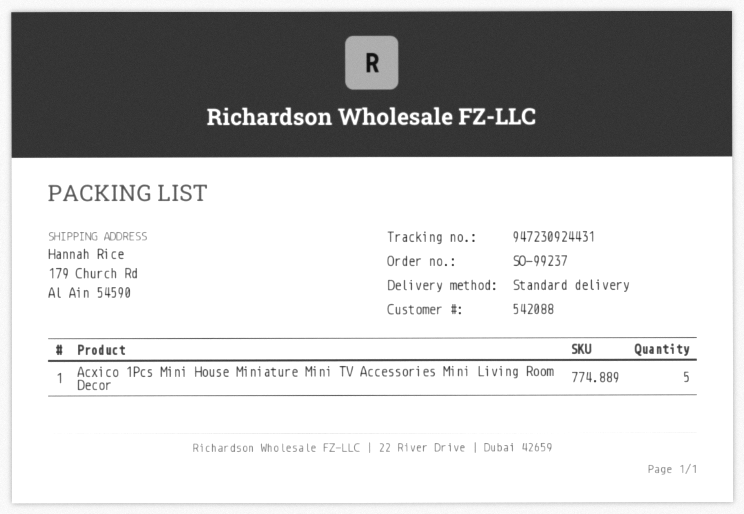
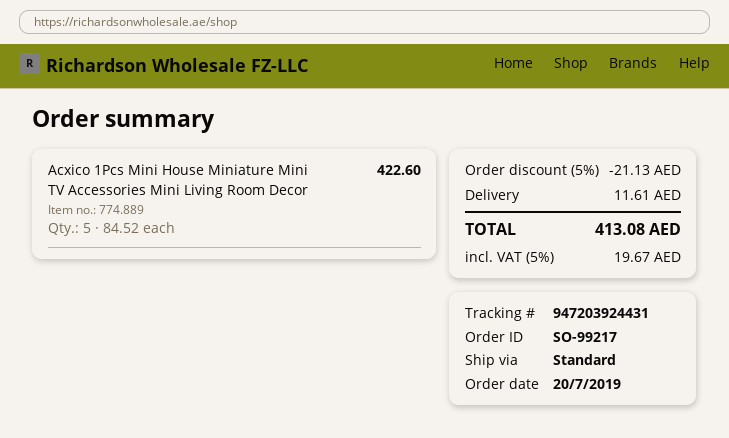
order number: SO-99237 -> SO-99217
tracking number: 947230924431 -> 947203924431

